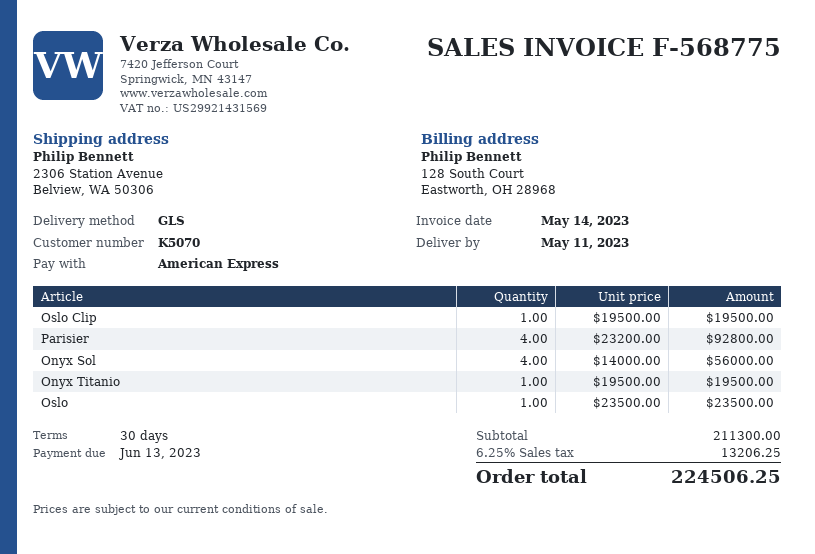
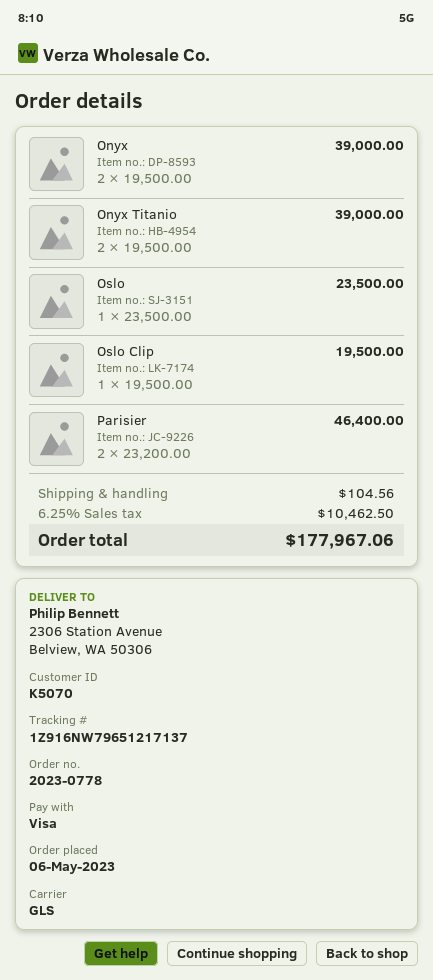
payment method: American Express -> Visa
Parisier: 4 x 23200.00 = 92800.00 -> 2 x 23200.00 = 46400.00
Onyx Sol: 4 x 14000.00 = 56000.00 -> none
Onyx Titanio: 1 x 19500.00 = 19500.00 -> 2 x 19500.00 = 39000.00
Onyx: none -> 2 x 19500.00 = 39000.00
shipping: none -> 104.56
tax: 6.25% = 13206.25 -> 6.25% = 10462.50
total: 224506.25 -> 177967.06

